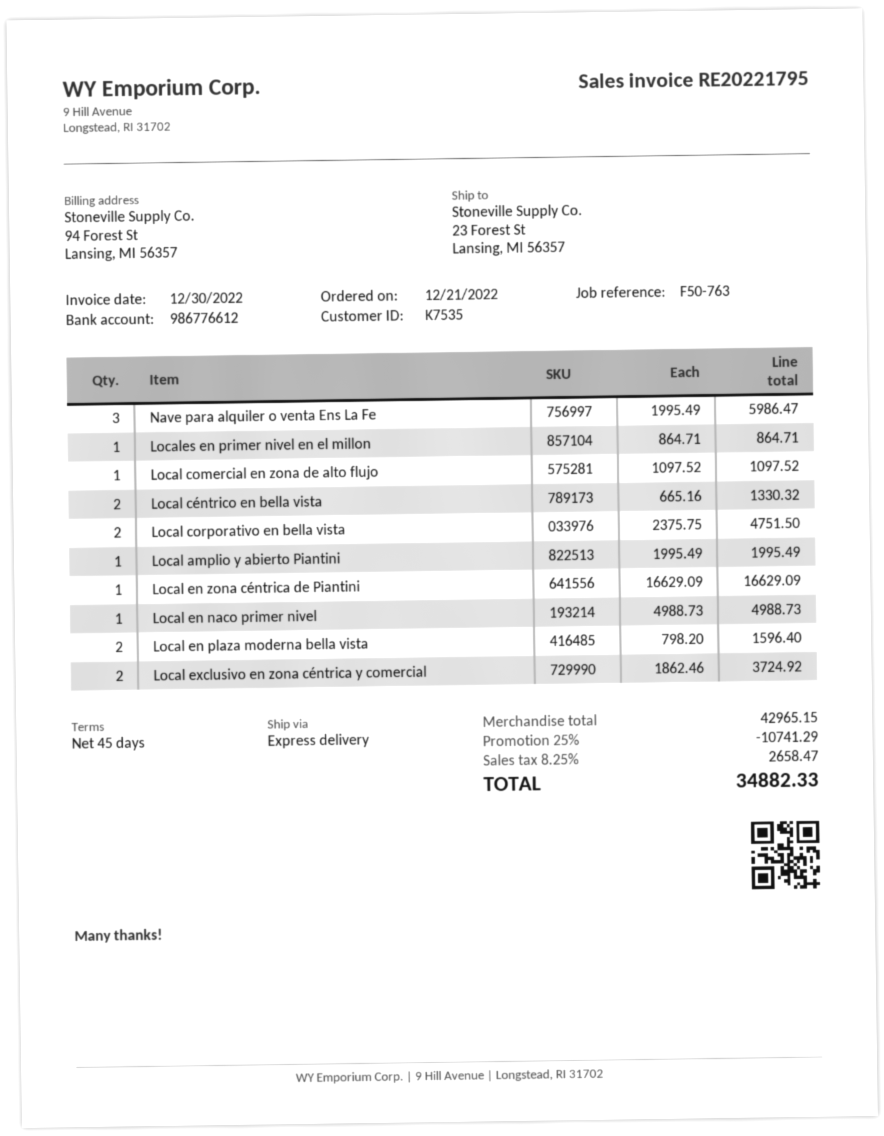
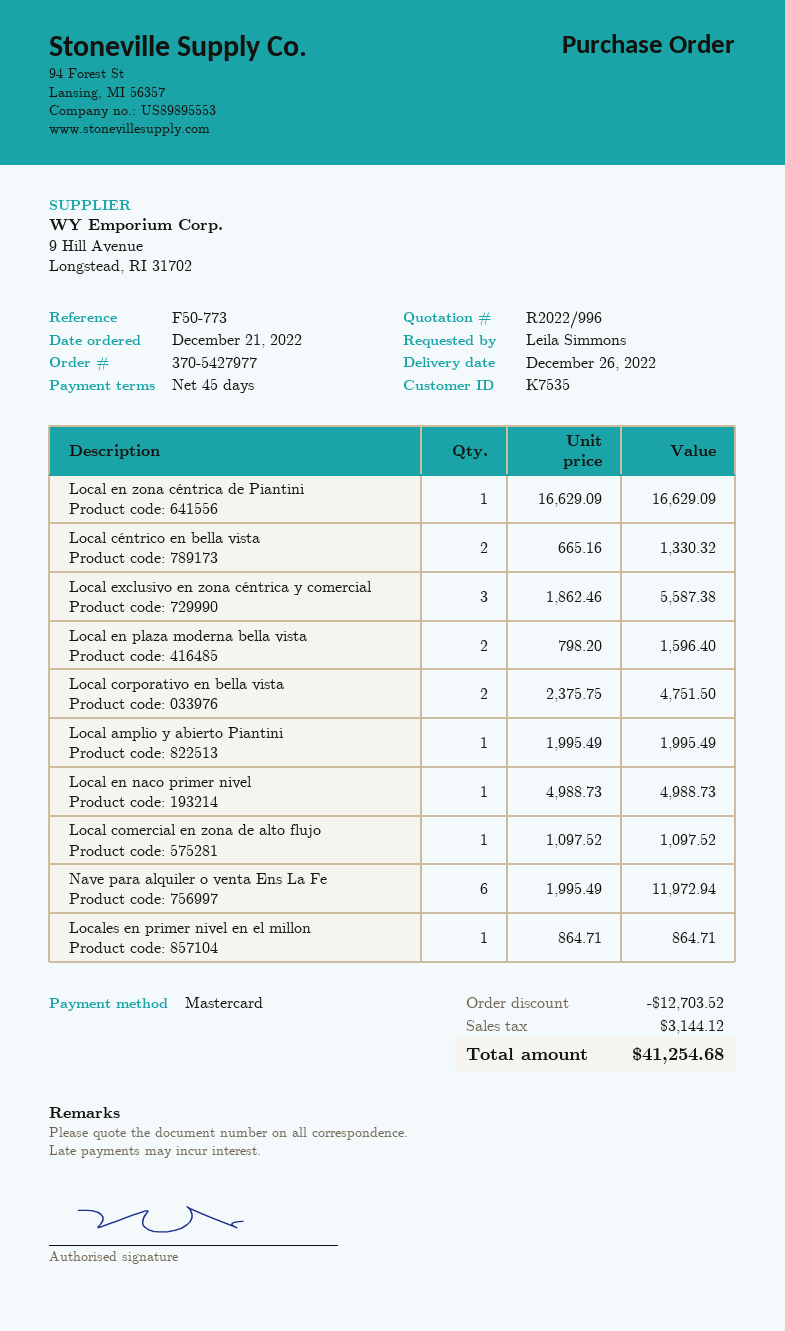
reference: F50-763 -> F50-773
Nave para alquiler o venta Ens La Fe: 3 x 1995.49 = 5986.47 -> 6 x 1995.49 = 11972.94
Local exclusivo en zona céntrica y comercial: 2 x 1862.46 = 3724.92 -> 3 x 1862.46 = 5587.38
discount: 10741.29 -> 12703.52
tax: 2658.47 -> 3144.12
total: 34882.33 -> 41254.68

